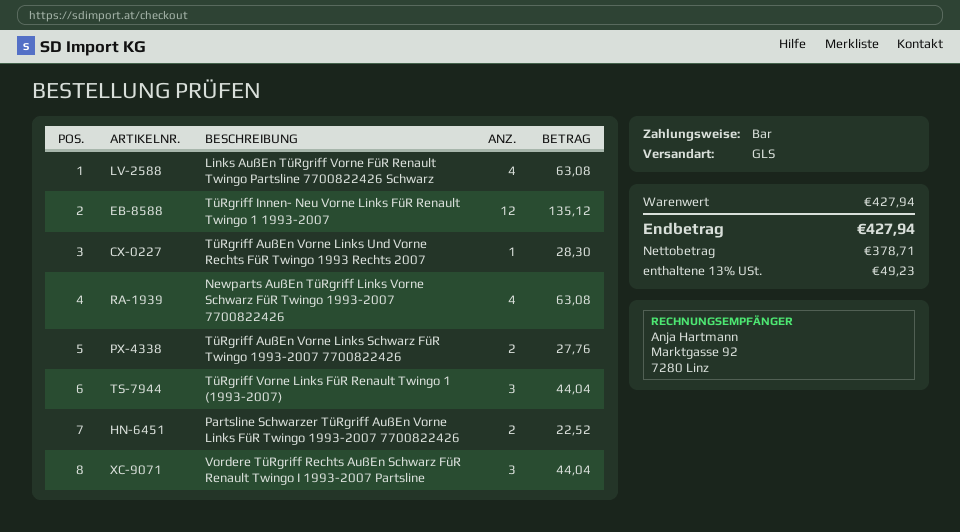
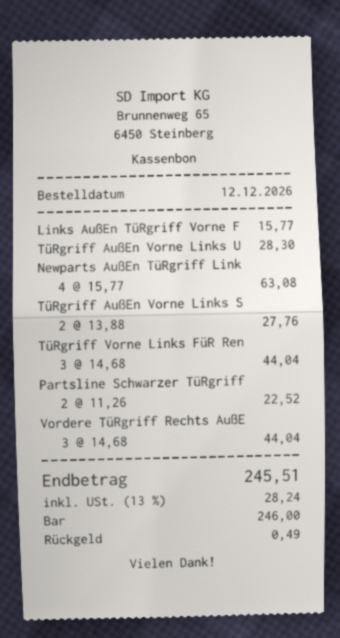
Links AußEn TüRgriff Vorne FüR Renault Twingo Partsline 7700822426 Schwarz: 4 for 63.08 -> 1 for 15.77
TüRgriff Innen- Neu Vorne Links FüR Renault Twingo 1 1993-2007: 12 for 135.12 -> none
tax: 13% = 49.23 -> 13% = 28.24
total: 427.94 -> 245.51

